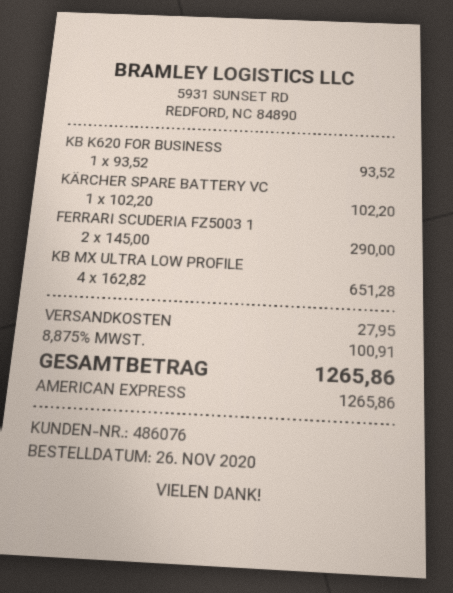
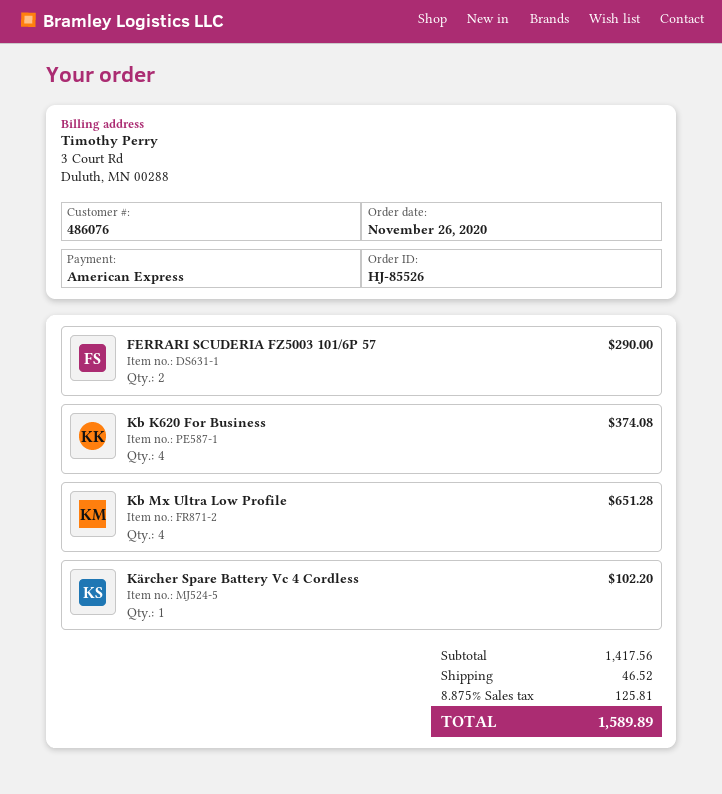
KB K620 FOR BUSINESS: 1 for 93.52 -> 4 for 374.08
shipping: 27.95 -> 46.52
tax: 8.875% = 100.91 -> 8.875% = 125.81
total: 1265.86 -> 1589.89

